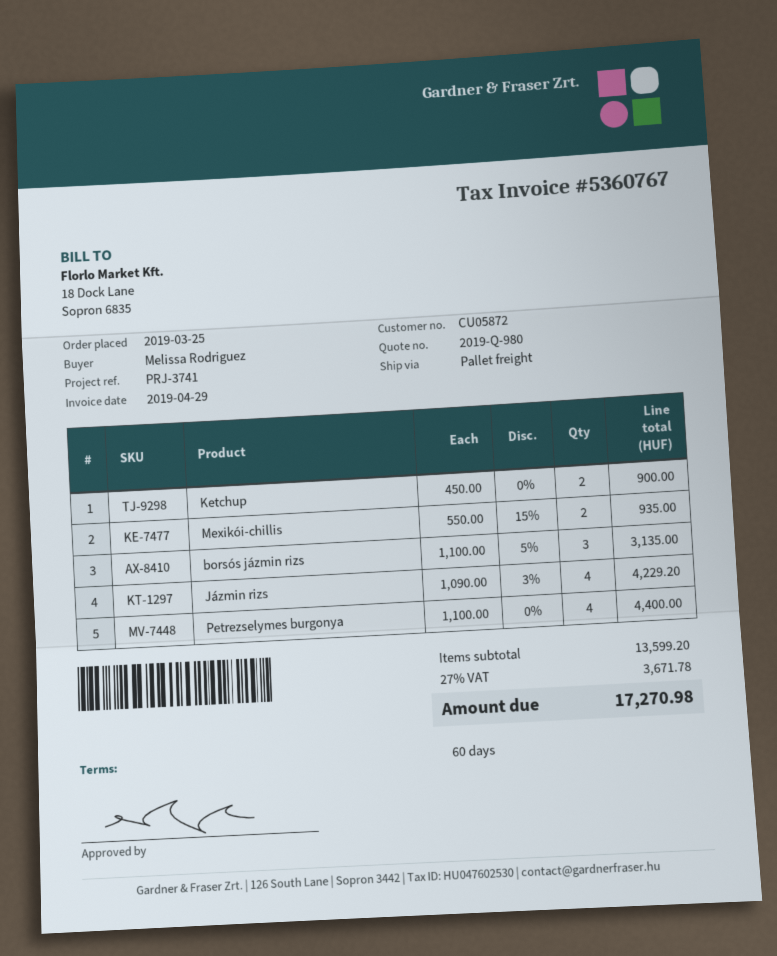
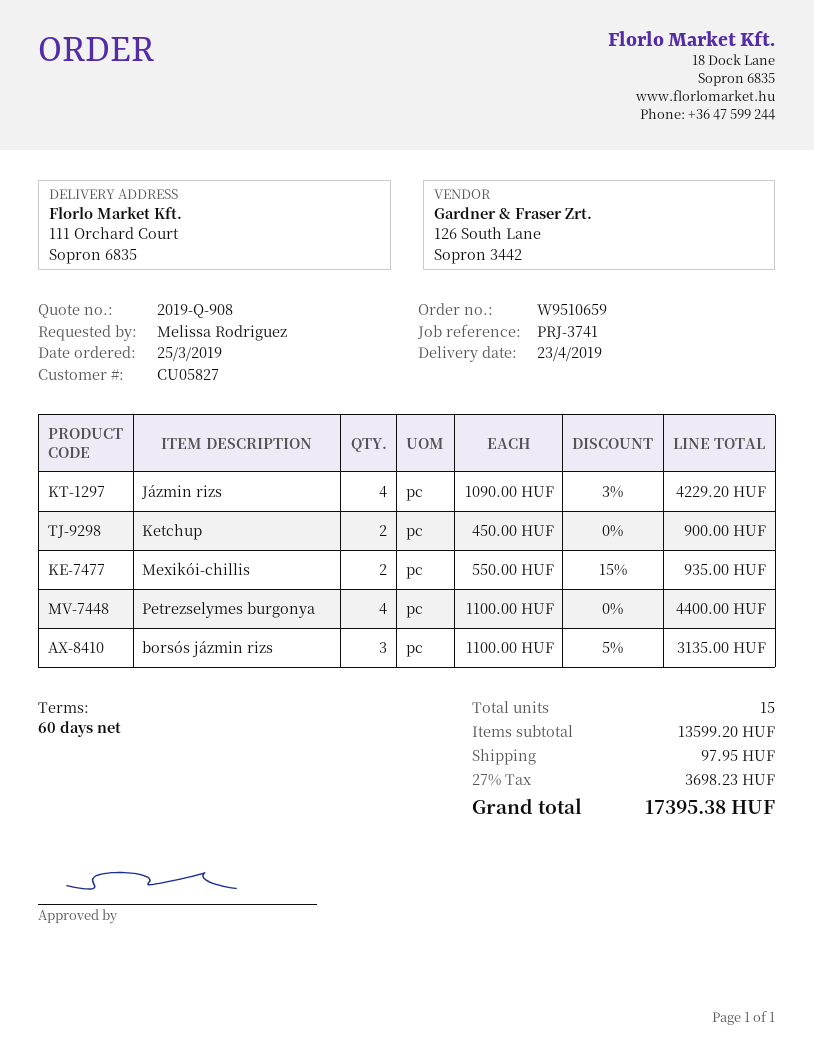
quote number: 2019-Q-980 -> 2019-Q-908
customer number: CU05872 -> CU05827
shipping: none -> 97.95
tax: 27% = 3671.78 -> 27% = 3698.23
total: 17270.98 -> 17395.38

